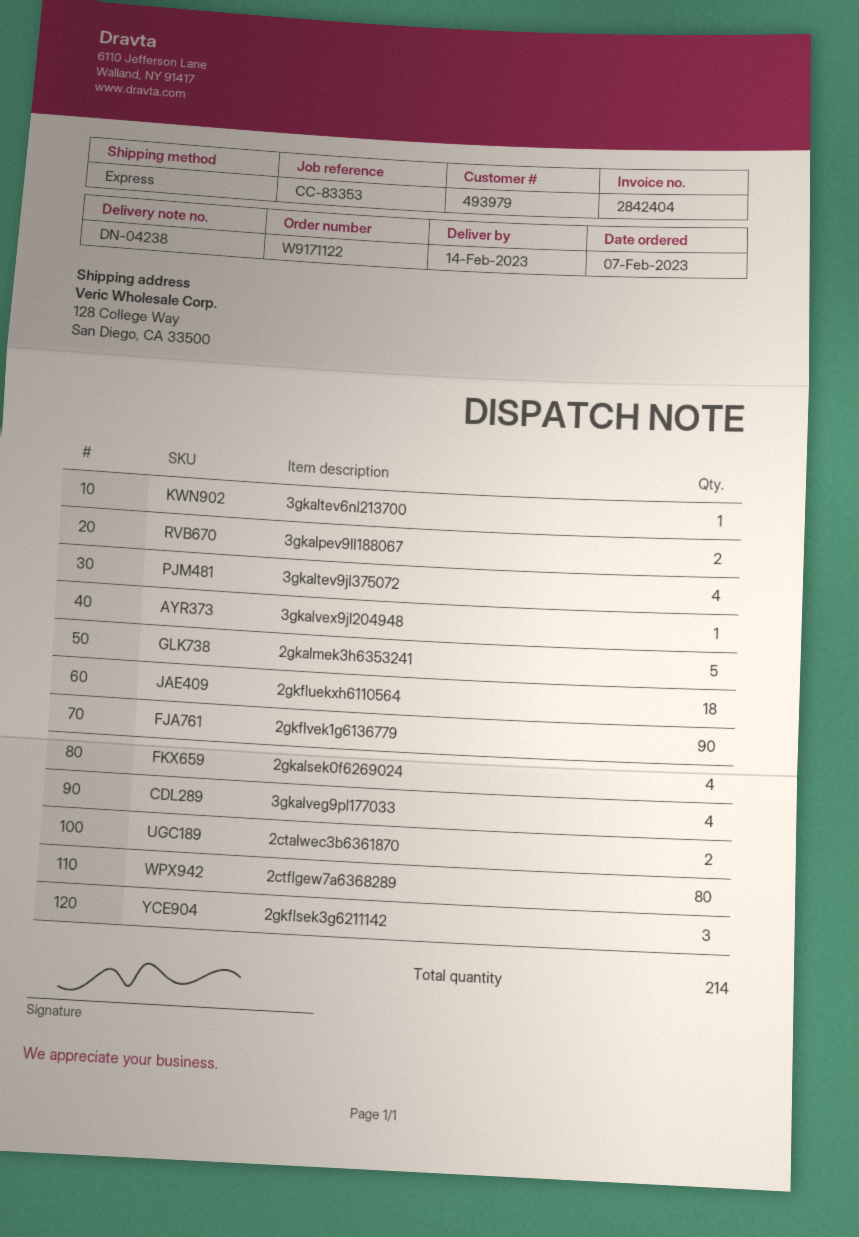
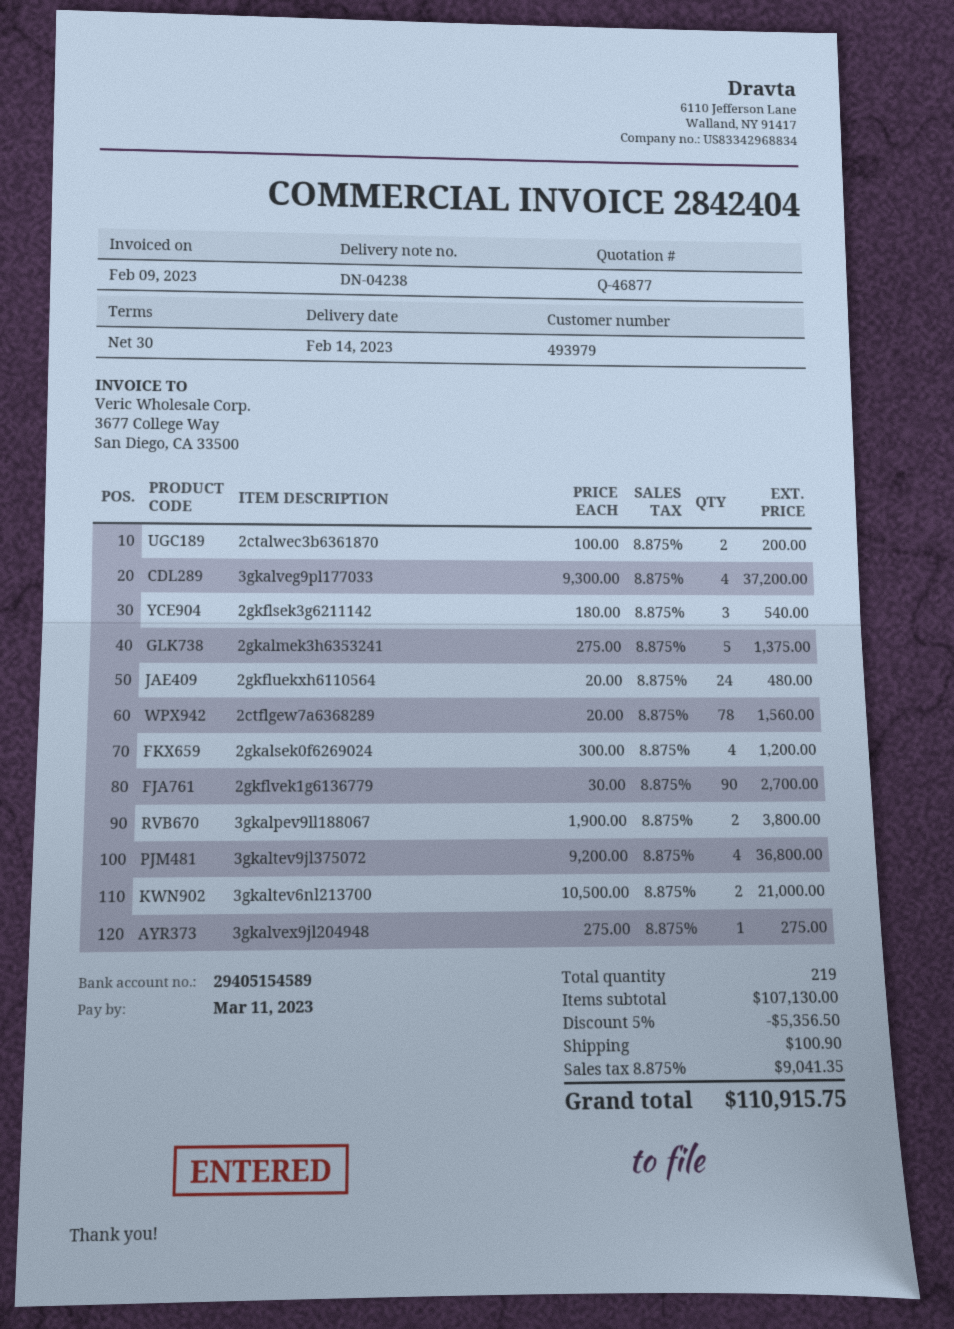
3gkaltev6nl213700: 1 -> 2
2gkfluekxh6110564: 18 -> 24
2ctflgew7a6368289: 80 -> 78
total quantity: 214 -> 219

